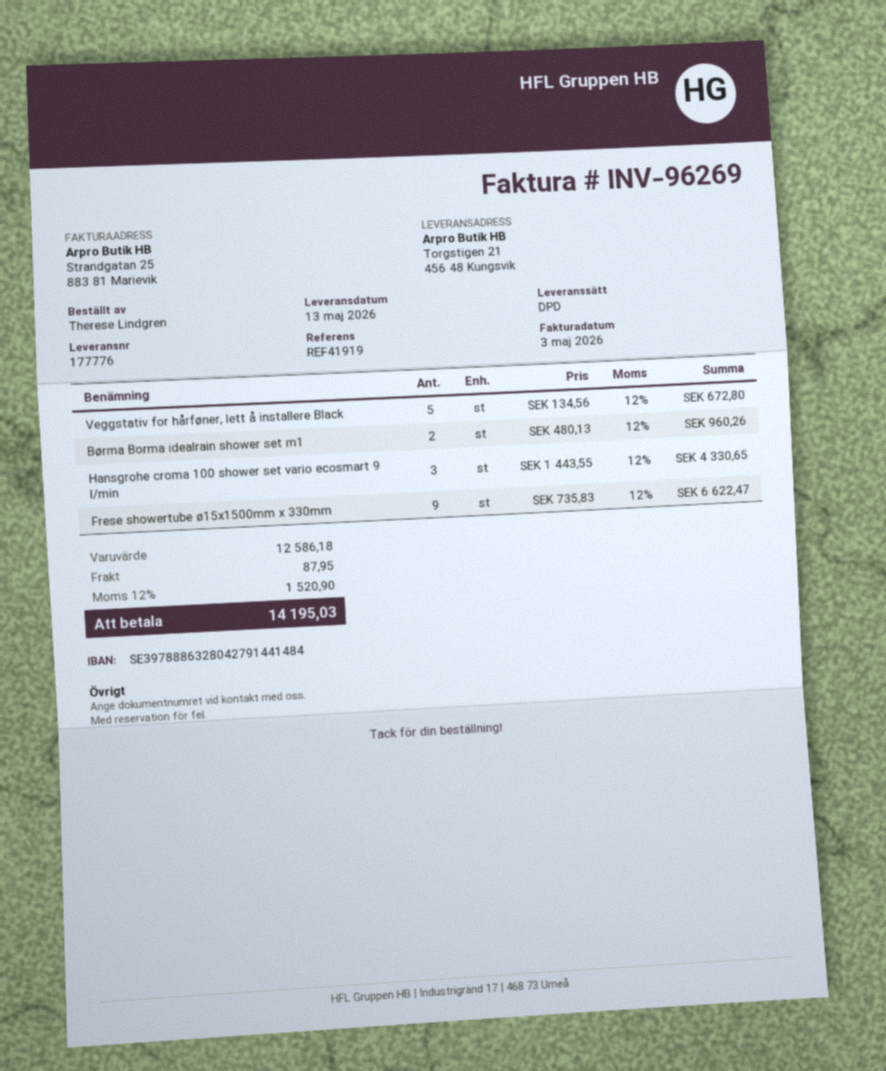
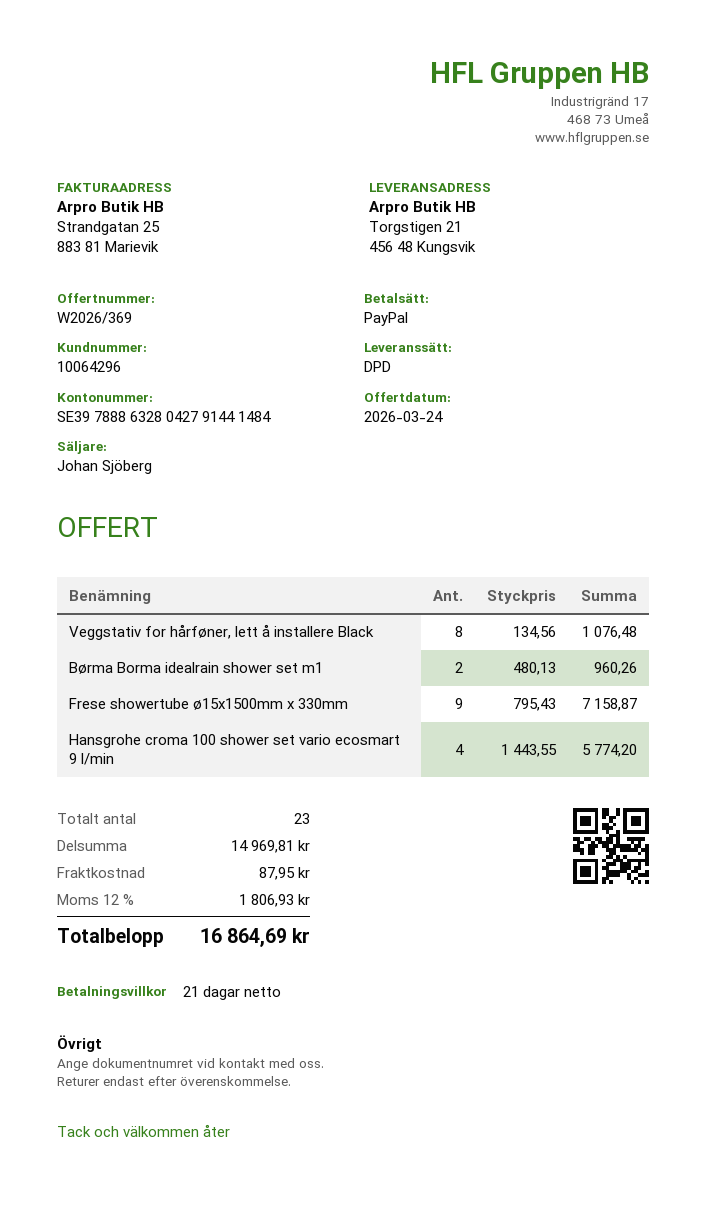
Veggstativ for hårføner, lett å installere Black: 5 x 134.56 = 672.80 -> 8 x 134.56 = 1076.48
Hansgrohe croma 100 shower set vario ecosmart 9 l/min: 3 x 1443.55 = 4330.65 -> 4 x 1443.55 = 5774.20
Frese showertube ø15x1500mm x 330mm: 9 x 735.83 = 6622.47 -> 9 x 795.43 = 7158.87
subtotal: 12586.18 -> 14969.81
tax: 12% = 1520.90 -> 12% = 1806.93
total: 14195.03 -> 16864.69

